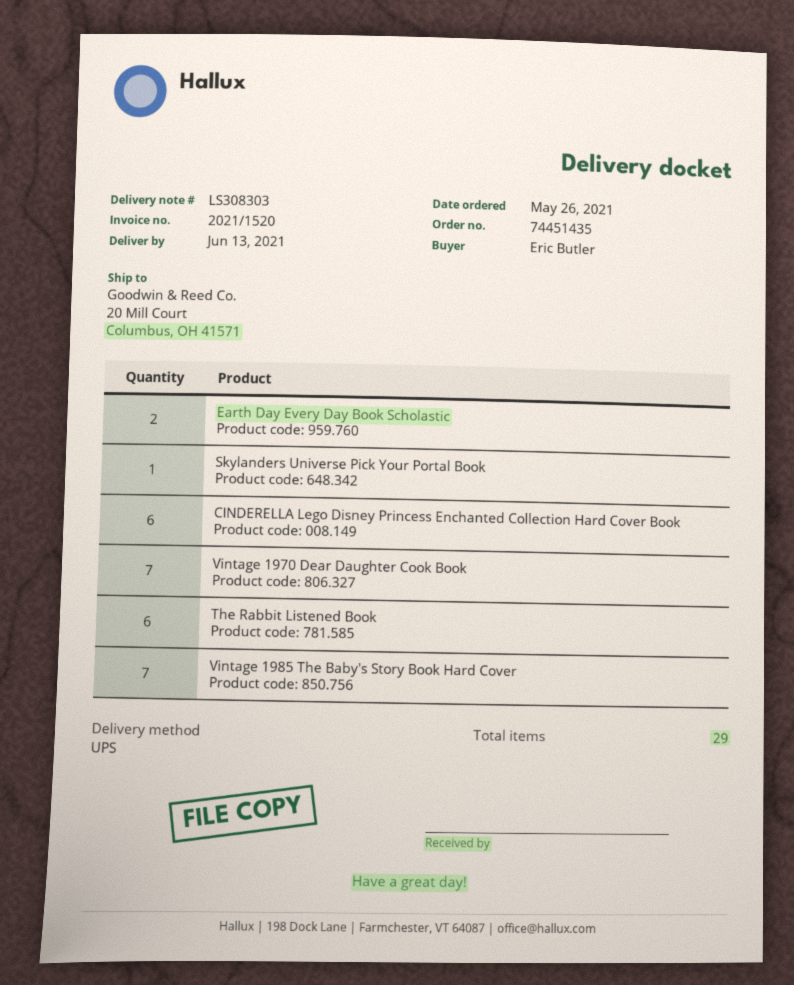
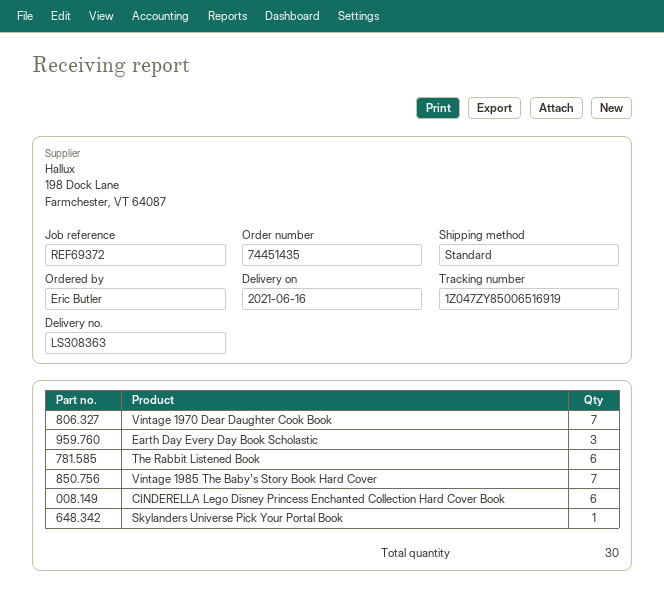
delivery note number: LS308303 -> LS308363
delivery date: 2021-06-13 -> 2021-06-16
shipping method: UPS -> standard
Earth Day Every Day Book Scholastic: 2 -> 3
total quantity: 29 -> 30

